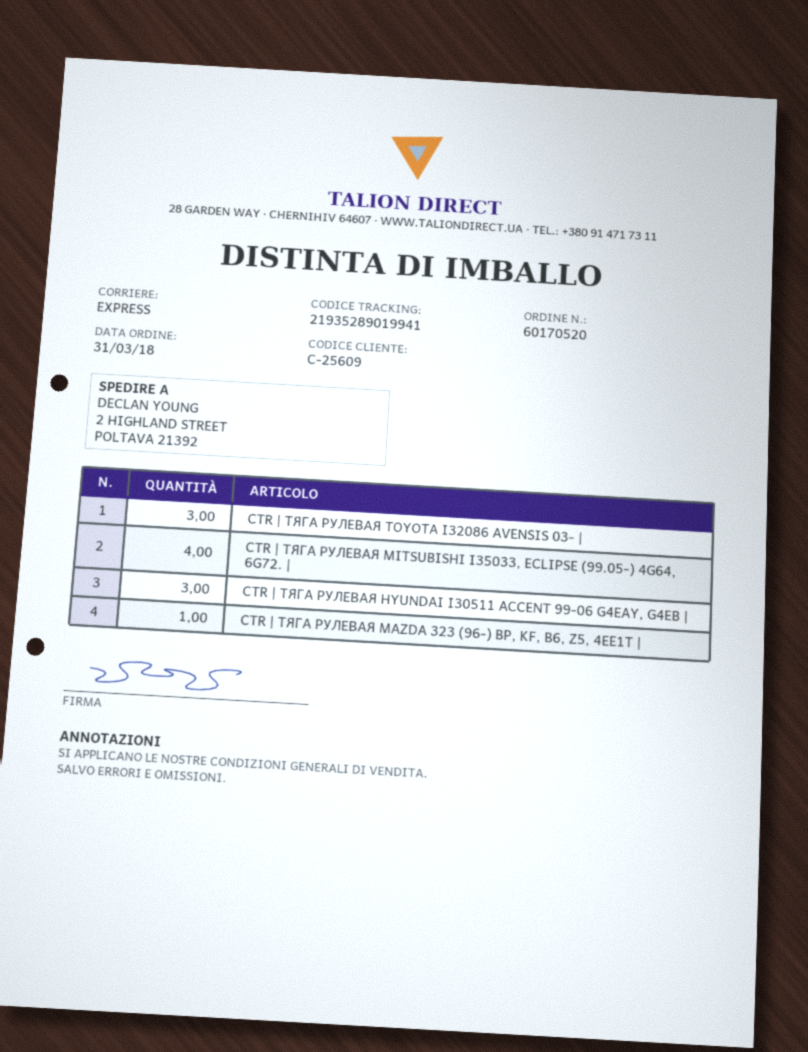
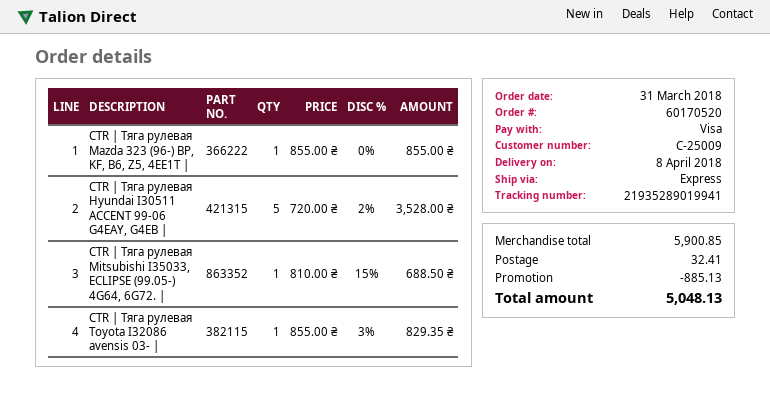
customer number: C-25609 -> C-25009
CTR | ТЯГА РУЛЕВАЯ TOYOTA I32086 AVENSIS 03- |: 3 -> 1
CTR | ТЯГА РУЛЕВАЯ MITSUBISHI I35033, ECLIPSE (99.05-) 4G64, 6G72. |: 4 -> 1
CTR | ТЯГА РУЛЕВАЯ HYUNDAI I30511 ACCENT 99-06 G4EAY, G4EB |: 3 -> 5

